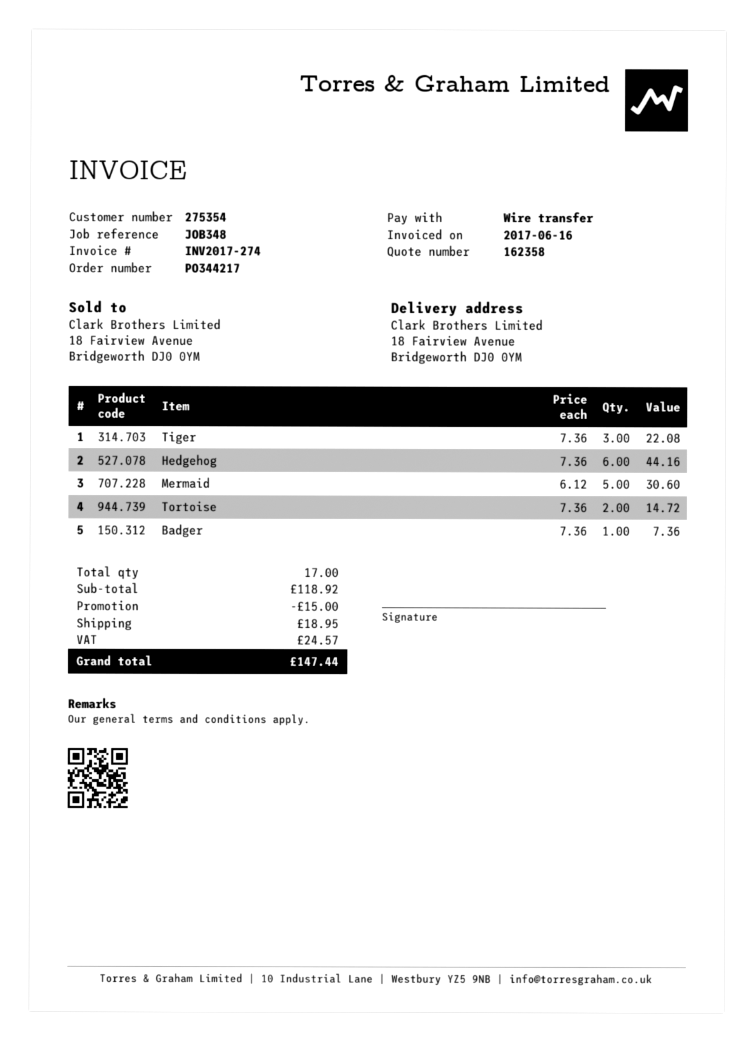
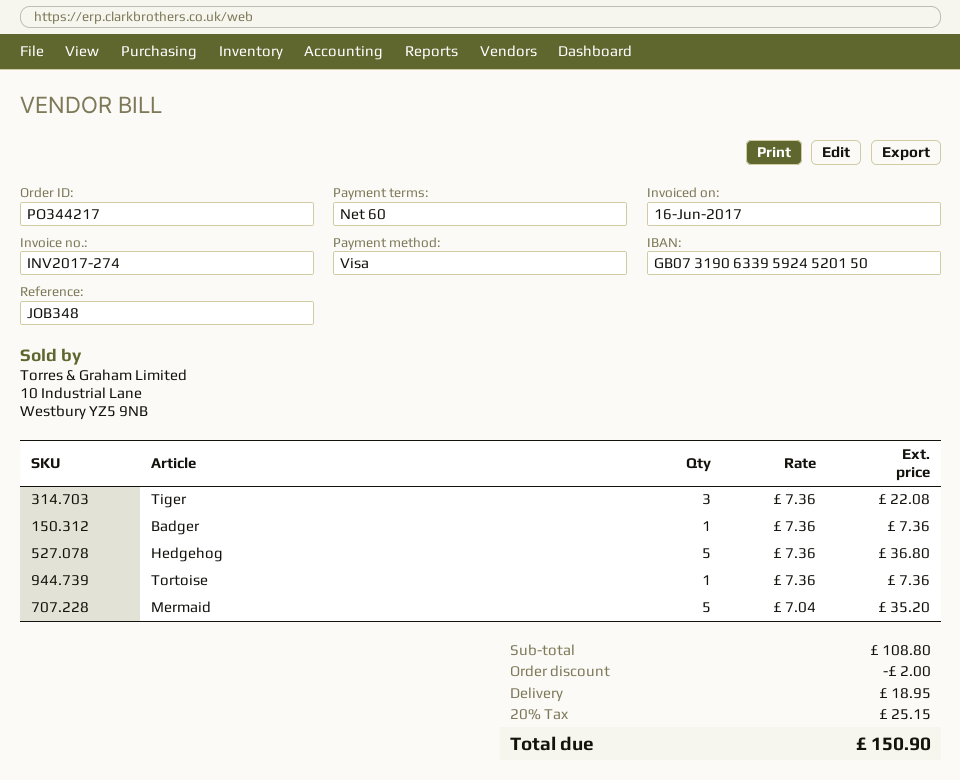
payment method: bank transfer -> Visa
Hedgehog: 6 x 7.36 = 44.16 -> 5 x 7.36 = 36.80
Mermaid: 5 x 6.12 = 30.60 -> 5 x 7.04 = 35.20
Tortoise: 2 x 7.36 = 14.72 -> 1 x 7.36 = 7.36
subtotal: 118.92 -> 108.80
discount: 15.00 -> 2.00
tax: 24.57 -> 25.15
total: 147.44 -> 150.90

